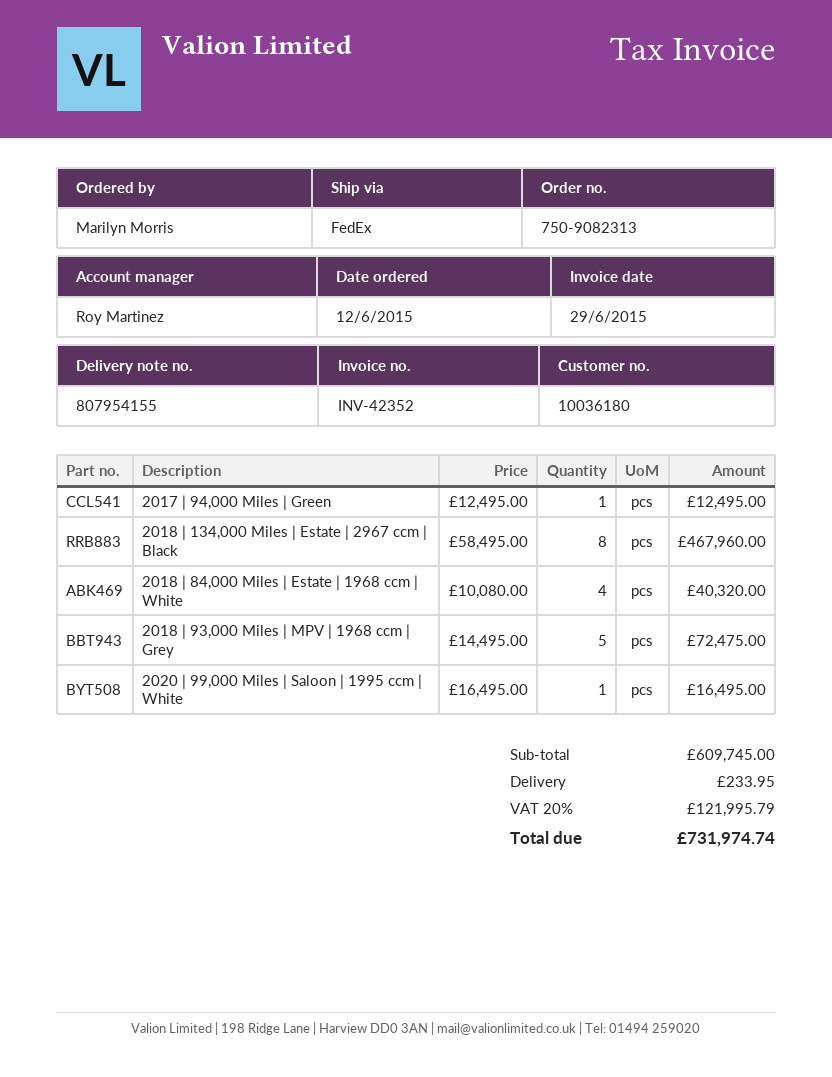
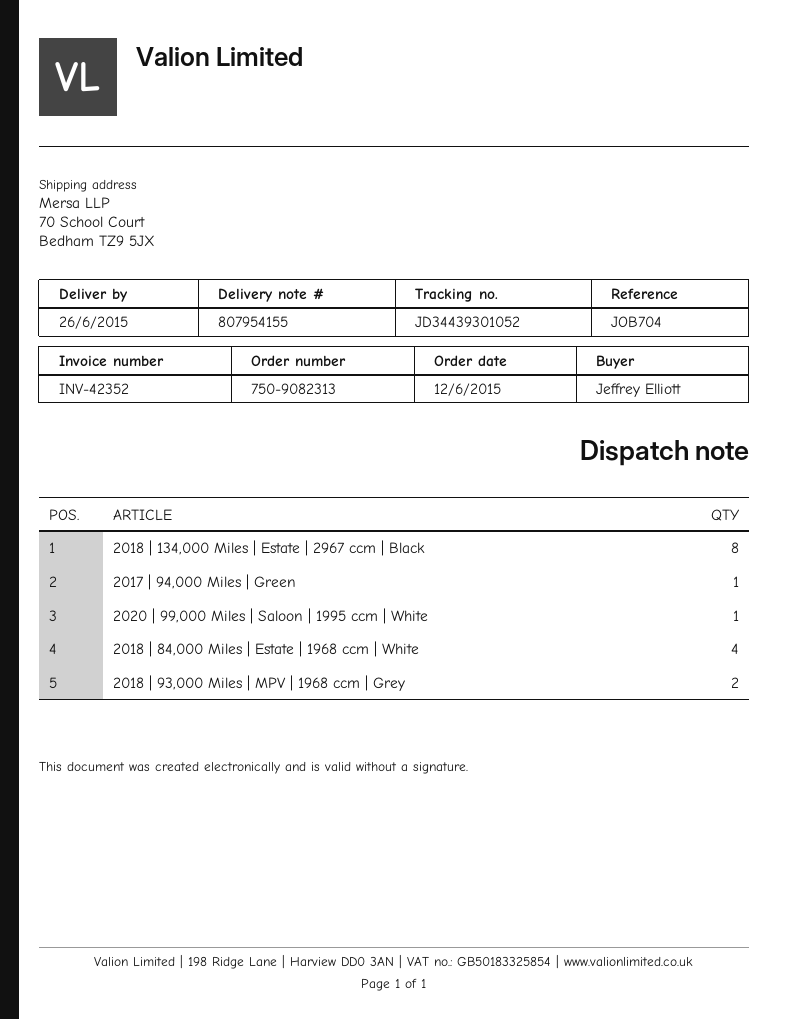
ordered by: Marilyn Morris -> Jeffrey Elliott
2018 | 93,000 Miles | MPV | 1968 ccm | Grey: 5 -> 2

